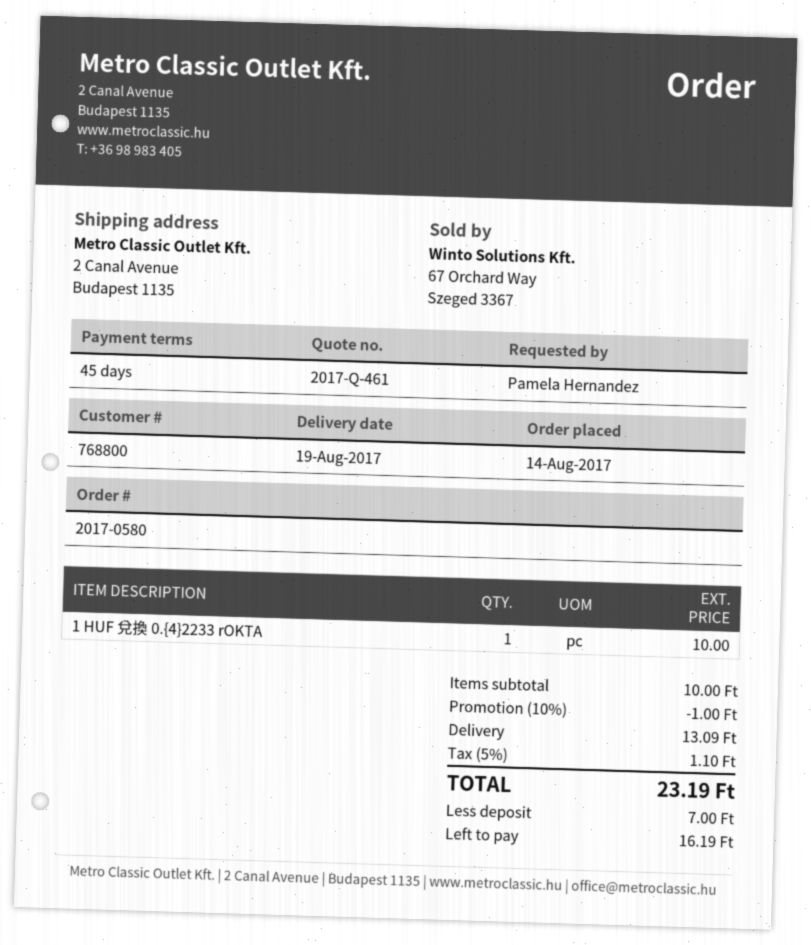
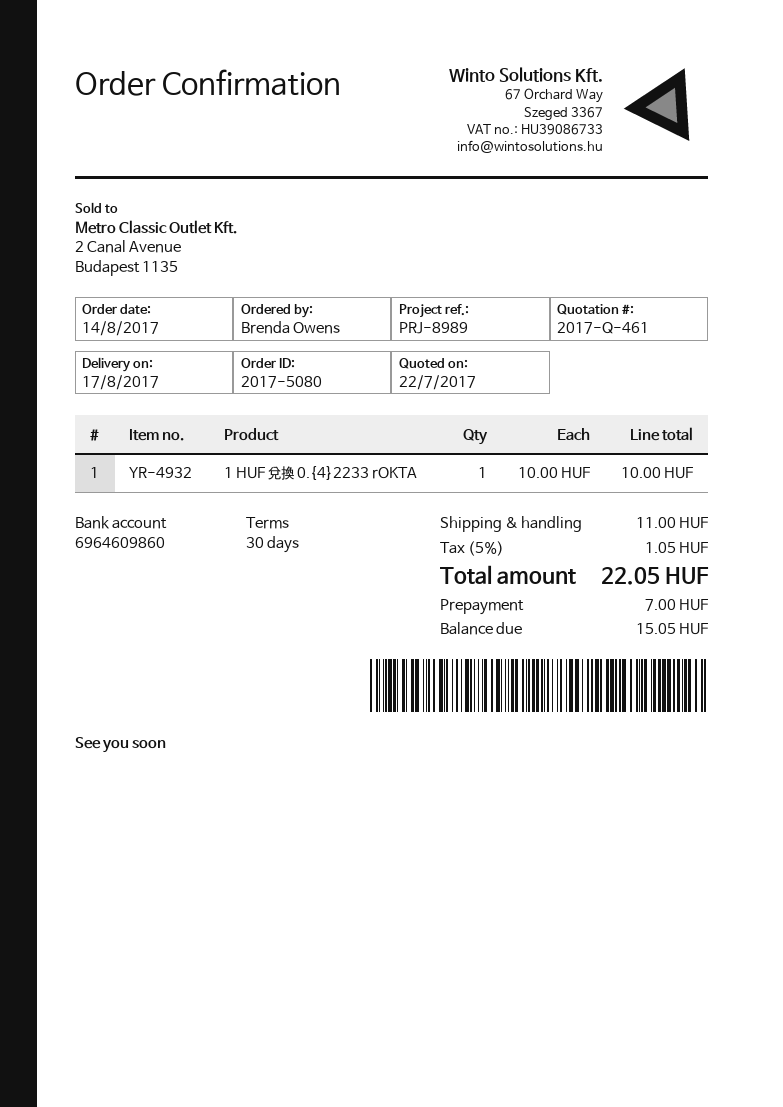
order number: 2017-0580 -> 2017-5080
delivery date: 2017-08-19 -> 2017-08-17
payment terms: 45 days -> 30 days
ordered by: Pamela Hernandez -> Brenda Owens
discount: 10% = 1.00 -> none
shipping: 13.09 -> 11.00
tax: 5% = 1.10 -> 5% = 1.05
total: 23.19 -> 22.05
balance: 16.19 -> 15.05

